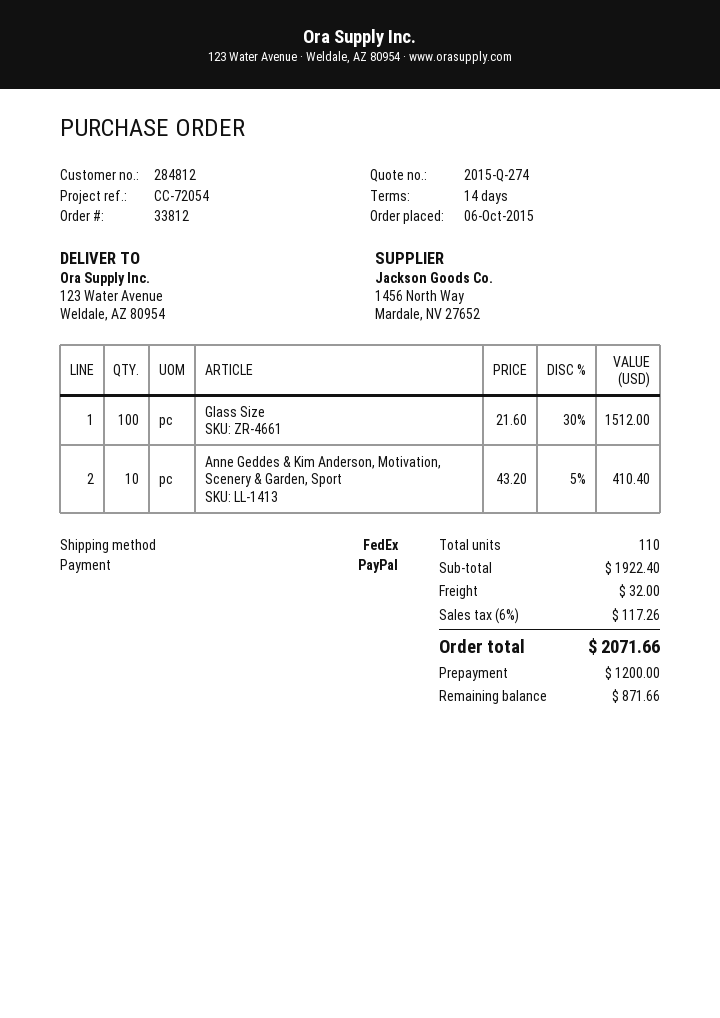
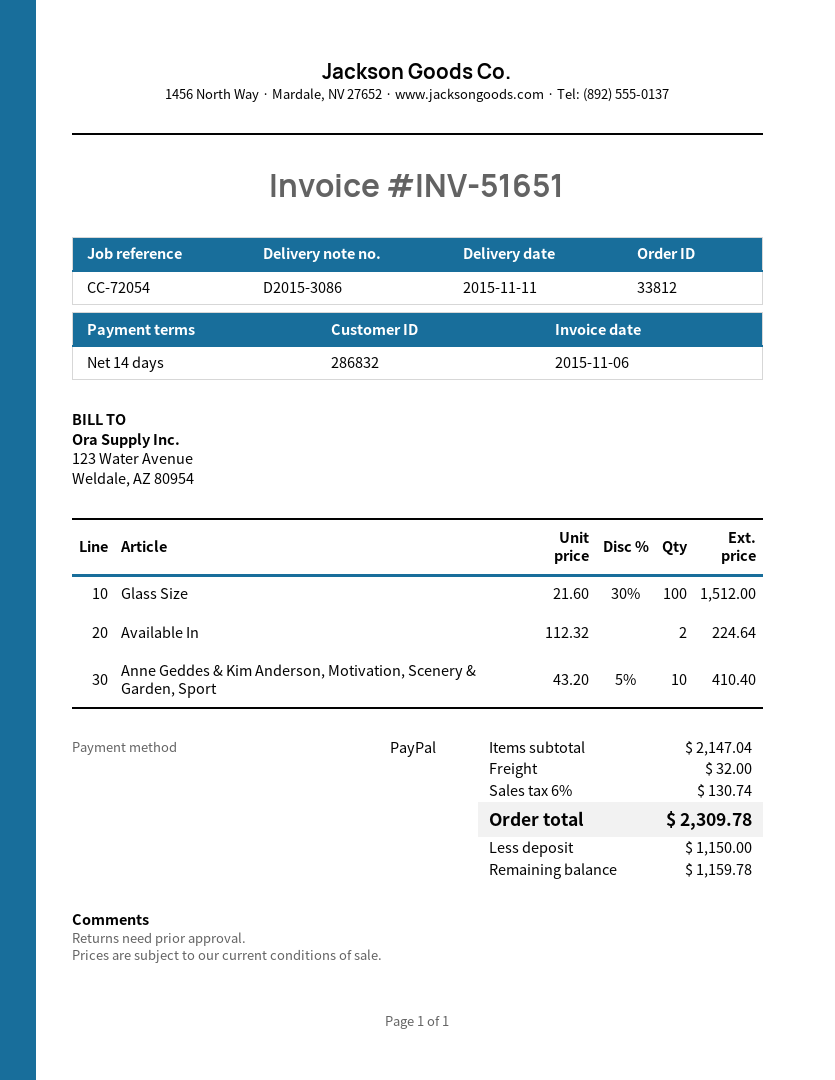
customer number: 284812 -> 286832
Available In: none -> 2 x 112.32 = 224.64
subtotal: 1922.40 -> 2147.04
tax: 6% = 117.26 -> 6% = 130.74
total: 2071.66 -> 2309.78
deposit: 1200.00 -> 1150.00
balance: 871.66 -> 1159.78

